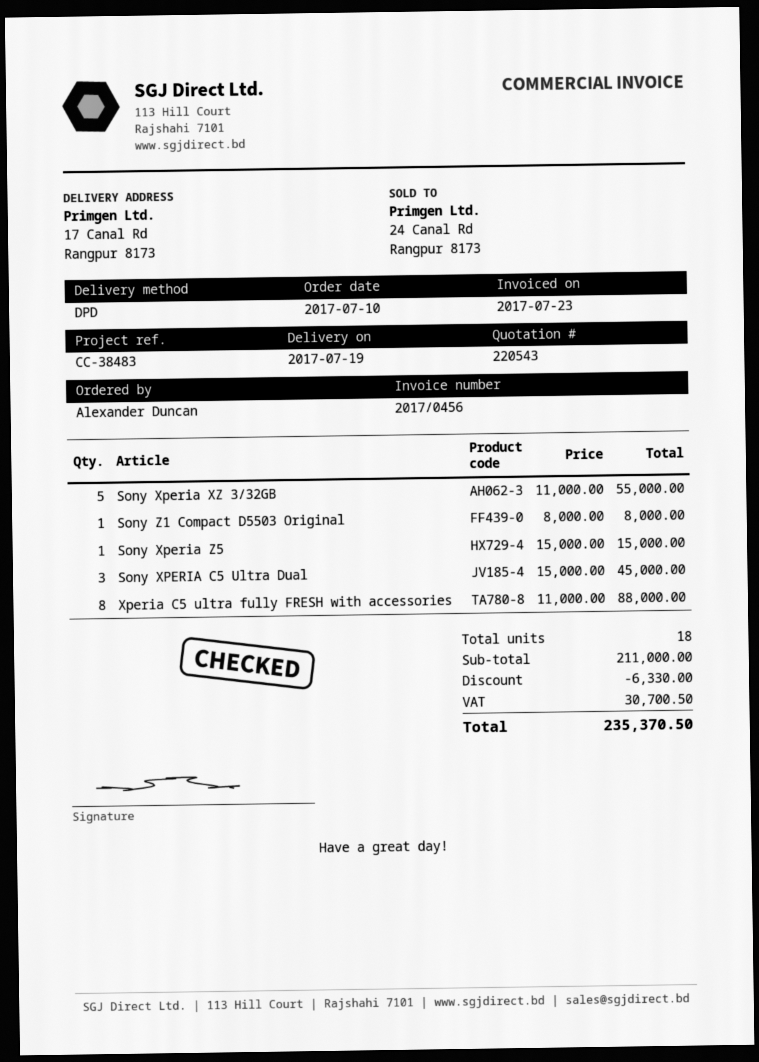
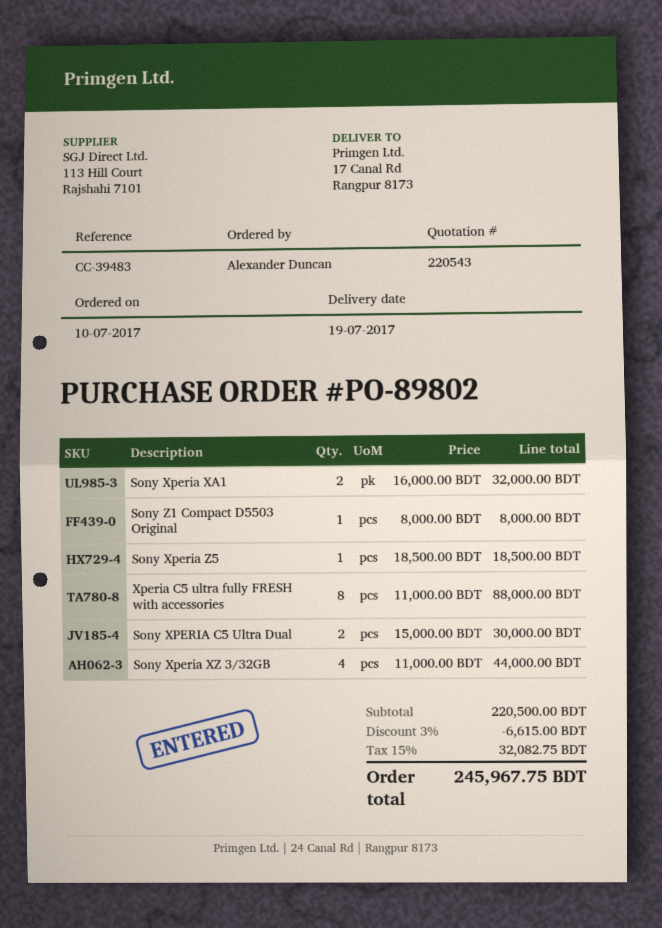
reference: CC-38483 -> CC-39483
Sony Xperia XZ 3/32GB: 5 x 11000.00 = 55000.00 -> 4 x 11000.00 = 44000.00
Sony Xperia Z5: 1 x 15000.00 = 15000.00 -> 1 x 18500.00 = 18500.00
Sony XPERIA C5 Ultra Dual: 3 x 15000.00 = 45000.00 -> 2 x 15000.00 = 30000.00
Sony Xperia XA1: none -> 2 x 16000.00 = 32000.00
subtotal: 211000.00 -> 220500.00
discount: 6330.00 -> 6615.00
tax: 30700.50 -> 32082.75
total: 235370.50 -> 245967.75

